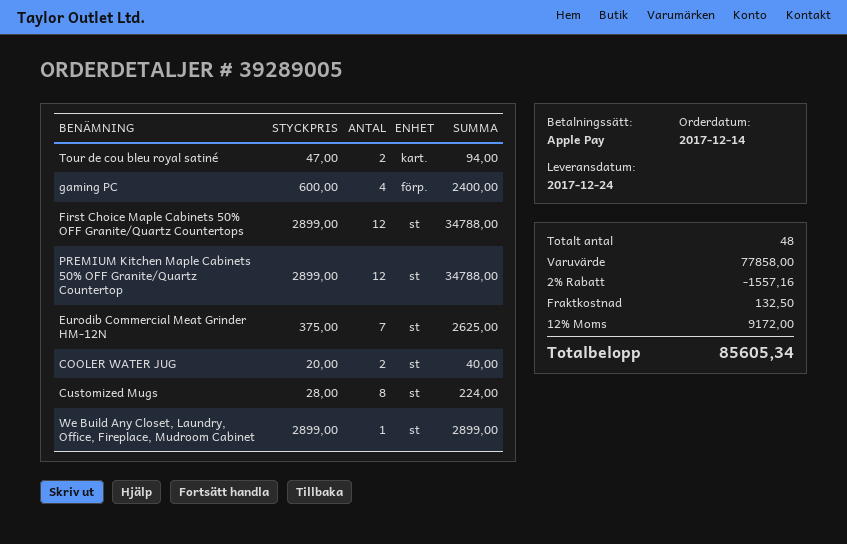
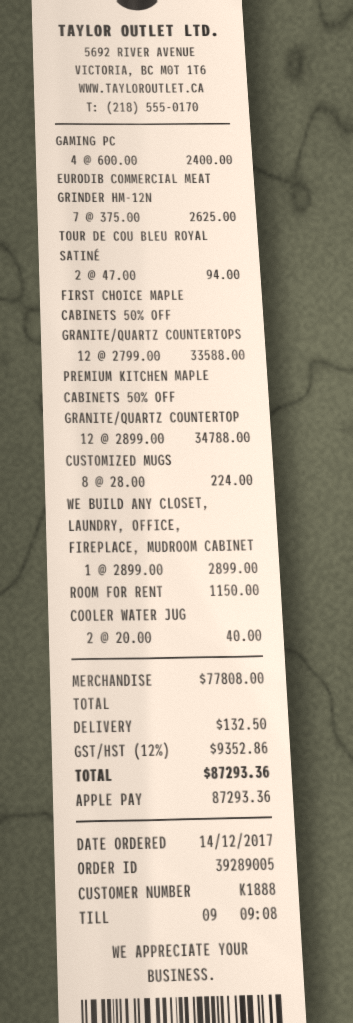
First Choice Maple Cabinets 50% OFF Granite/Quartz Countertops: 12 x 2899.00 = 34788.00 -> 12 x 2799.00 = 33588.00
ROOM FOR RENT: none -> 1 x 1150.00 = 1150.00
subtotal: 77858.00 -> 77808.00
discount: 2% = 1557.16 -> none
tax: 12% = 9172.00 -> 12% = 9352.86
total: 85605.34 -> 87293.36

